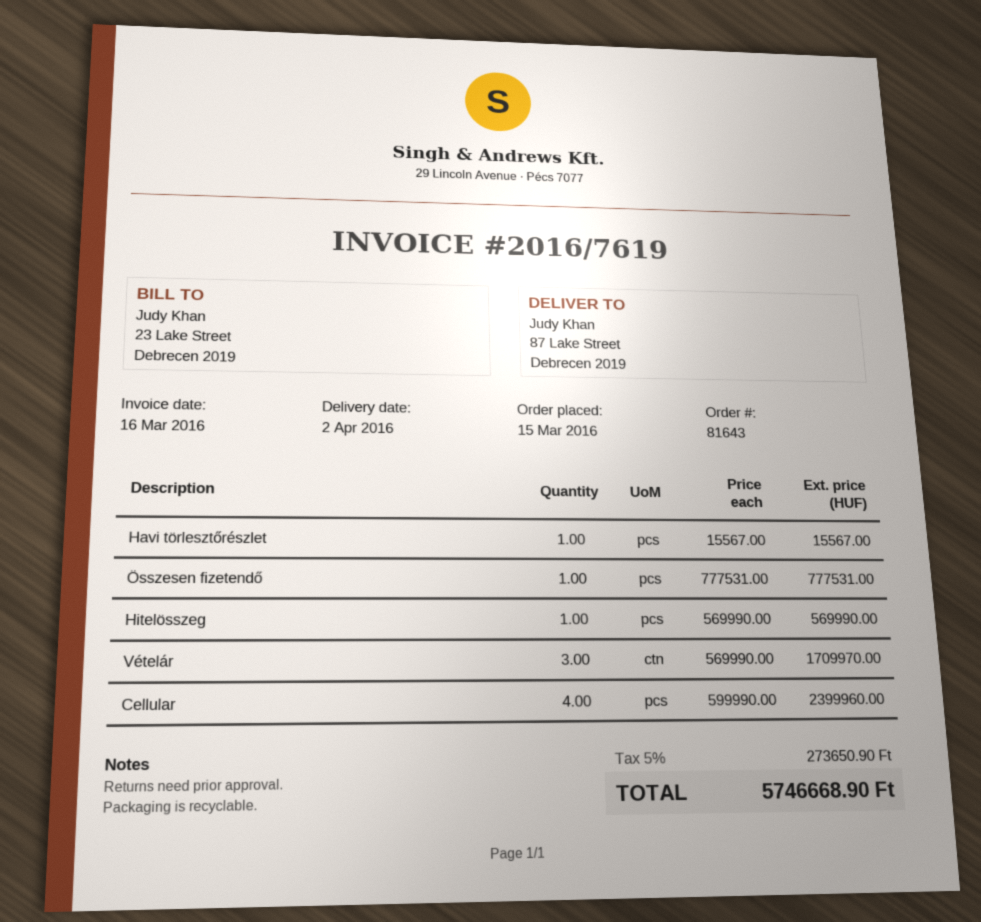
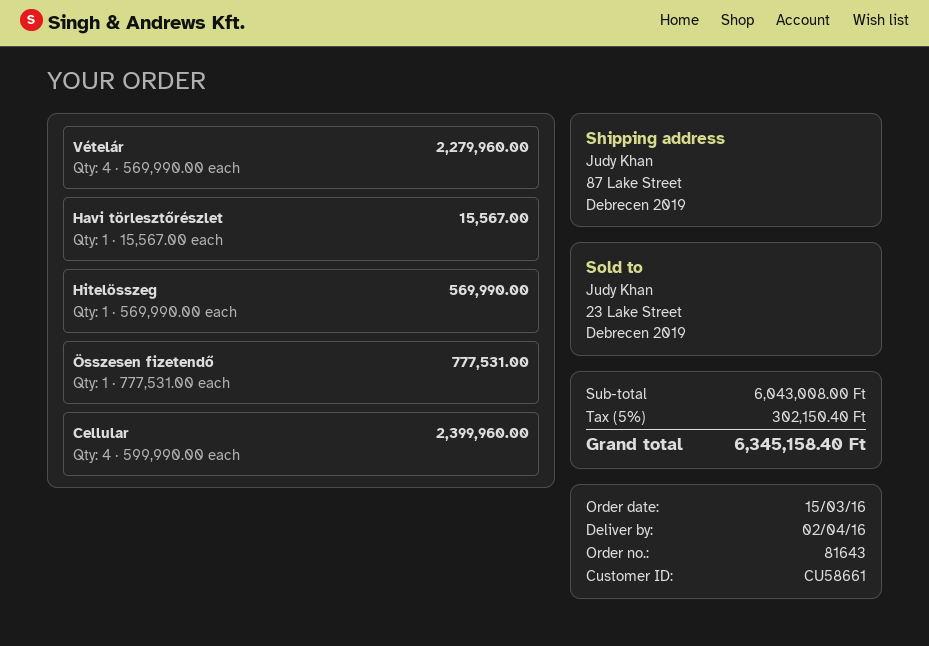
Vételár: 3 x 569990.00 = 1709970.00 -> 4 x 569990.00 = 2279960.00
tax: 5% = 273650.90 -> 5% = 302150.40
total: 5746668.90 -> 6345158.40

